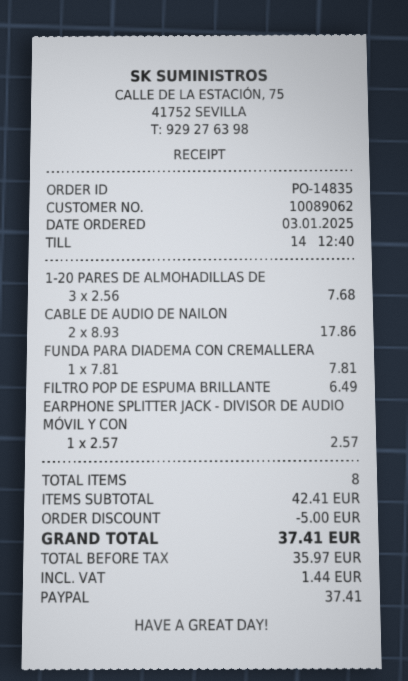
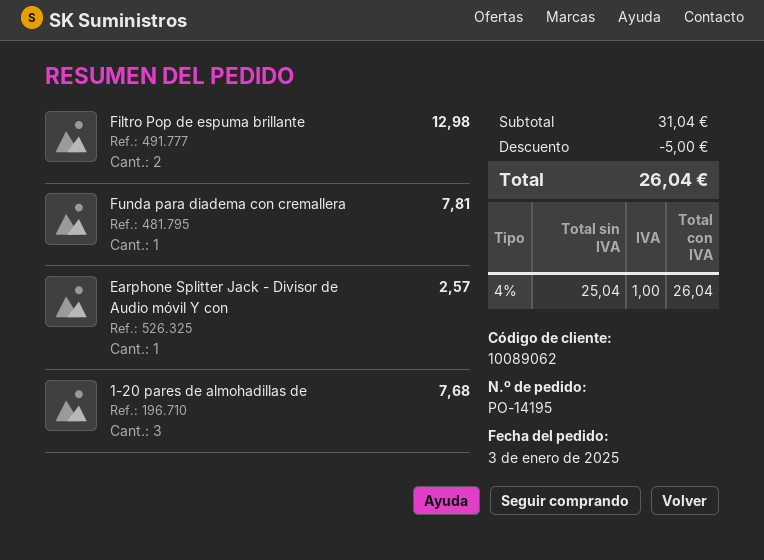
order number: PO-14835 -> PO-14195
CABLE DE AUDIO DE NAILON: 2 for 17.86 -> none
FILTRO POP DE ESPUMA BRILLANTE: 1 for 6.49 -> 2 for 12.98
subtotal: 42.41 -> 31.04
net: 35.97 -> 25.04
tax: 1.44 -> 1.00
total: 37.41 -> 26.04

